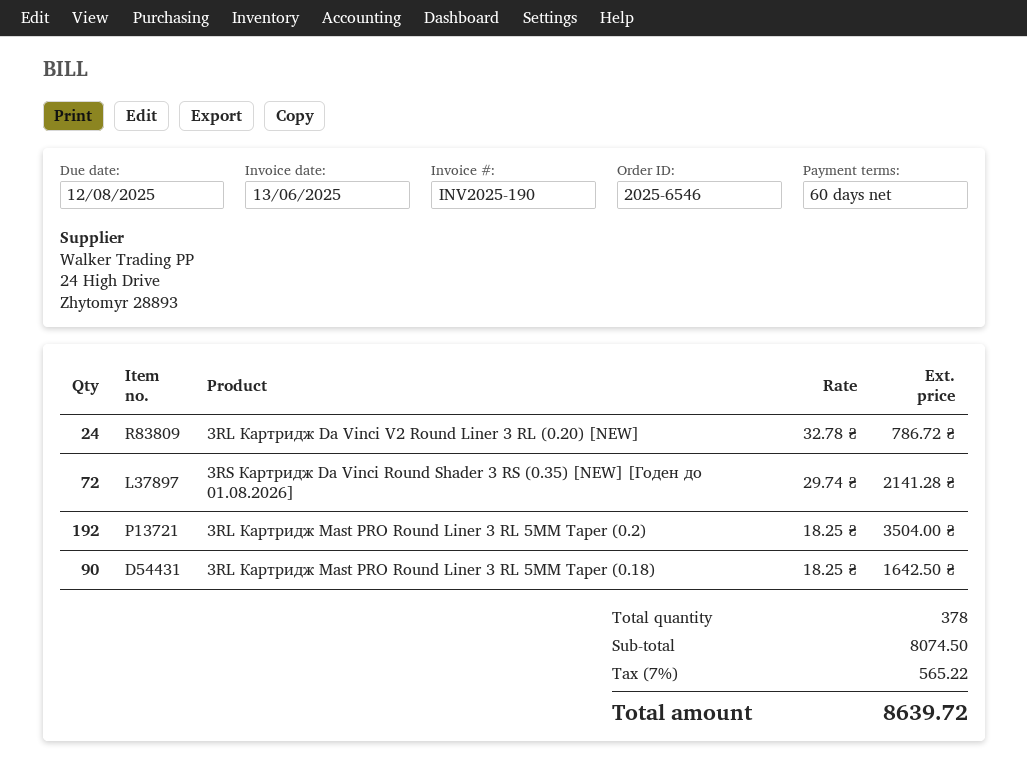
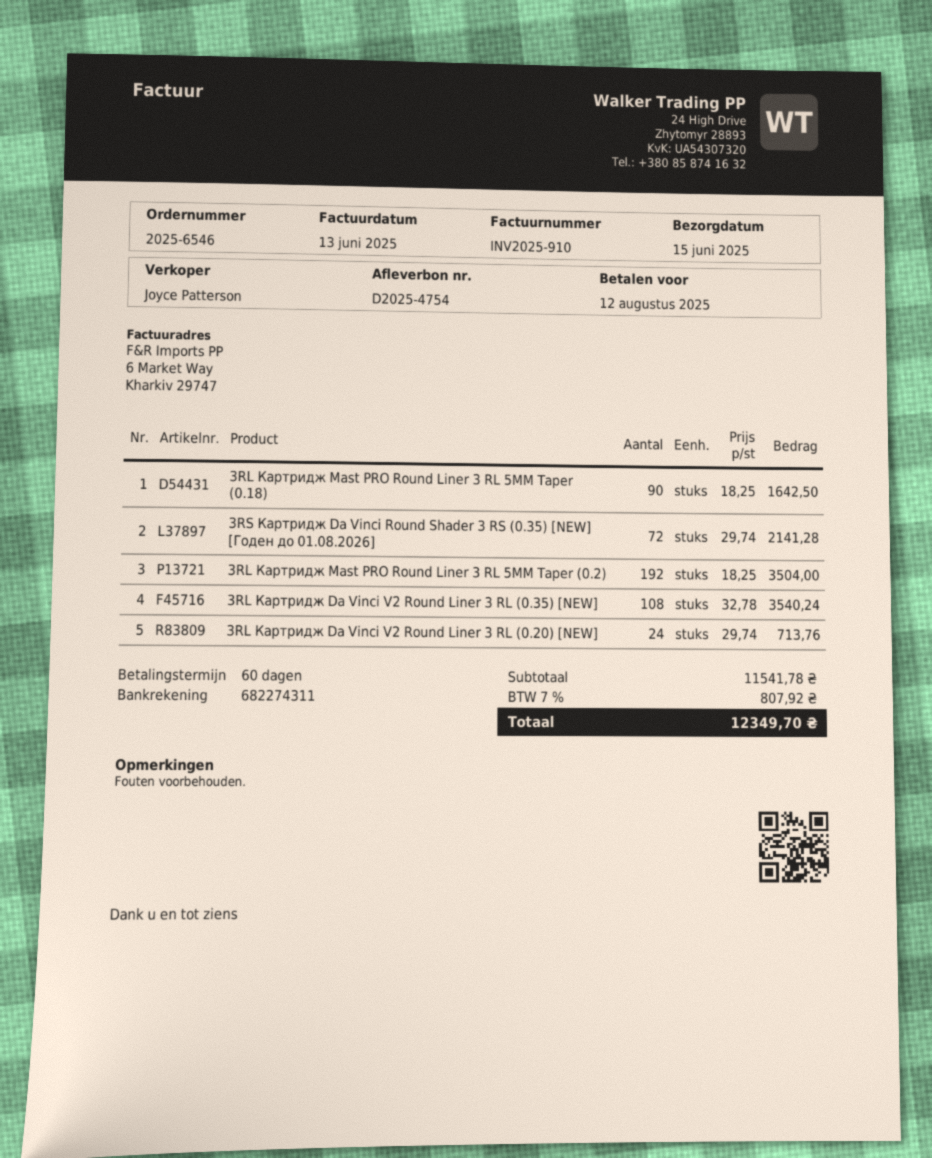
invoice number: INV2025-190 -> INV2025-910
3RL Картридж Da Vinci V2 Round Liner 3 RL (0.20) [NEW]: 24 x 32.78 = 786.72 -> 24 x 29.74 = 713.76
3RL Картридж Da Vinci V2 Round Liner 3 RL (0.35) [NEW]: none -> 108 x 32.78 = 3540.24
subtotal: 8074.50 -> 11541.78
tax: 7% = 565.22 -> 7% = 807.92
total: 8639.72 -> 12349.70

